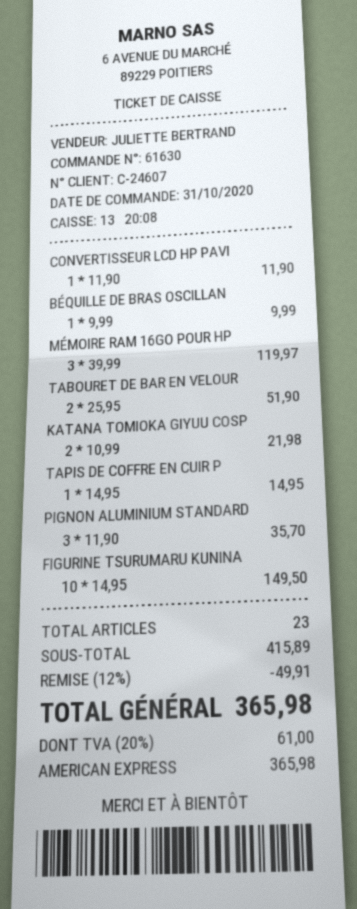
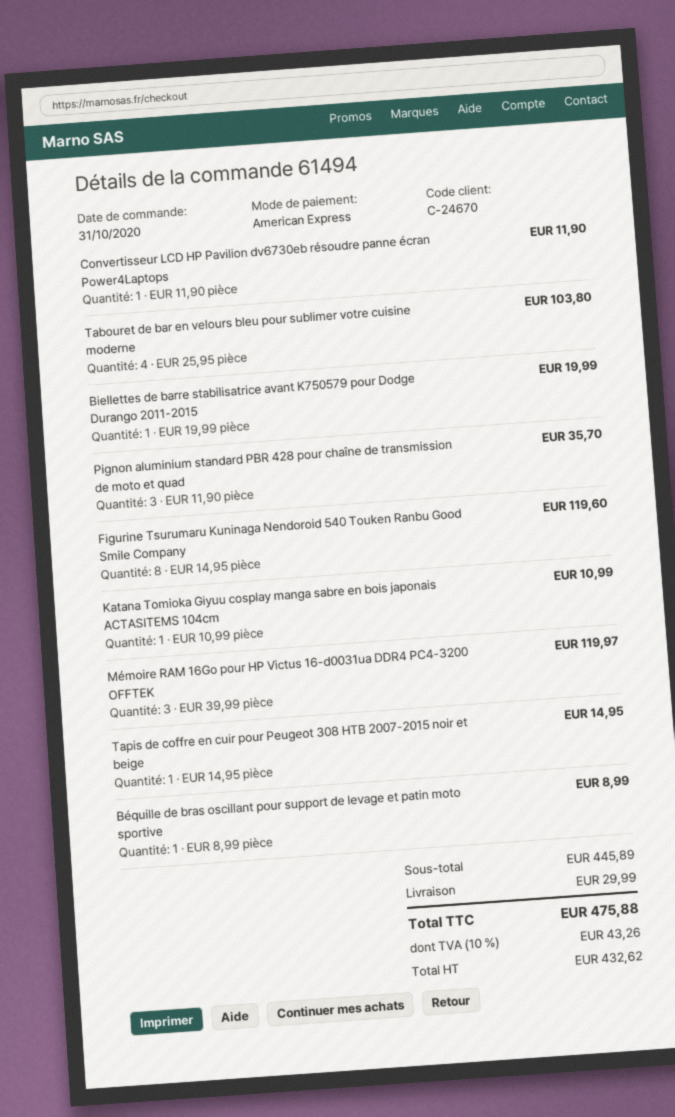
order number: 61630 -> 61494
customer number: C-24607 -> C-24670
BÉQUILLE DE BRAS OSCILLAN: 1 x 9.99 = 9.99 -> 1 x 8.99 = 8.99
TABOURET DE BAR EN VELOUR: 2 x 25.95 = 51.90 -> 4 x 25.95 = 103.80
KATANA TOMIOKA GIYUU COSP: 2 x 10.99 = 21.98 -> 1 x 10.99 = 10.99
FIGURINE TSURUMARU KUNINA: 10 x 14.95 = 149.50 -> 8 x 14.95 = 119.60
Biellettes de barre stabilisatrice avant K750579 pour Dodge Durango 2011-2015: none -> 1 x 19.99 = 19.99
subtotal: 415.89 -> 445.89
discount: 12% = 49.91 -> none
shipping: none -> 29.99
tax: 20% = 61.00 -> 10% = 43.26
total: 365.98 -> 475.88

